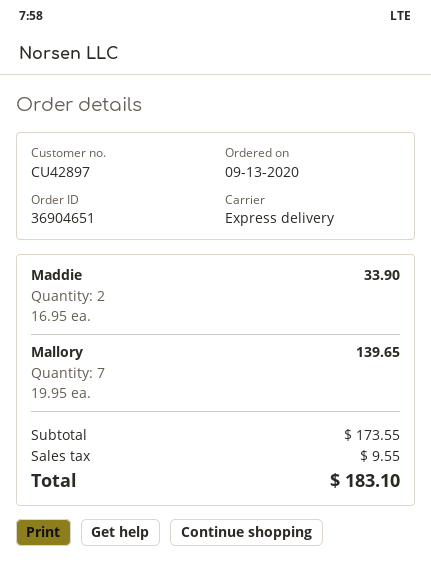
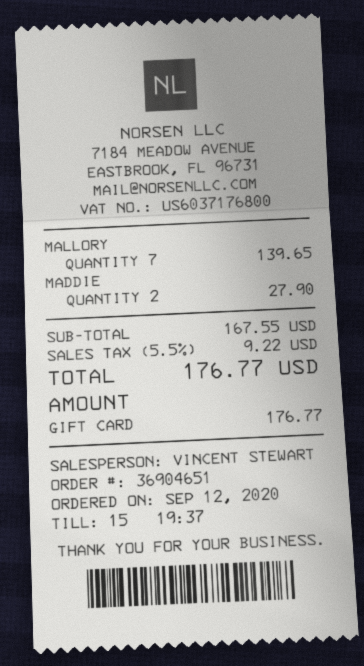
order date: 2020-09-13 -> 2020-09-12
Maddie: 2 for 33.90 -> 2 for 27.90
subtotal: 173.55 -> 167.55
tax: 9.55 -> 9.22
total: 183.10 -> 176.77

